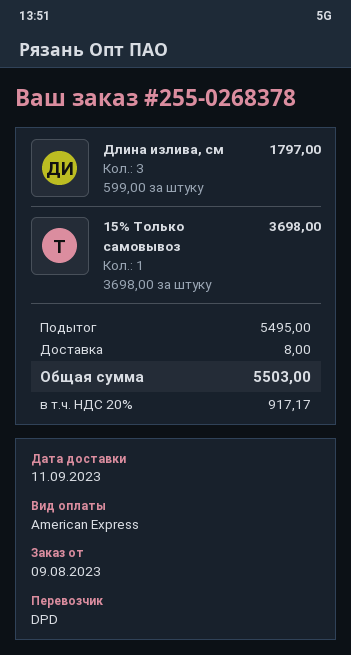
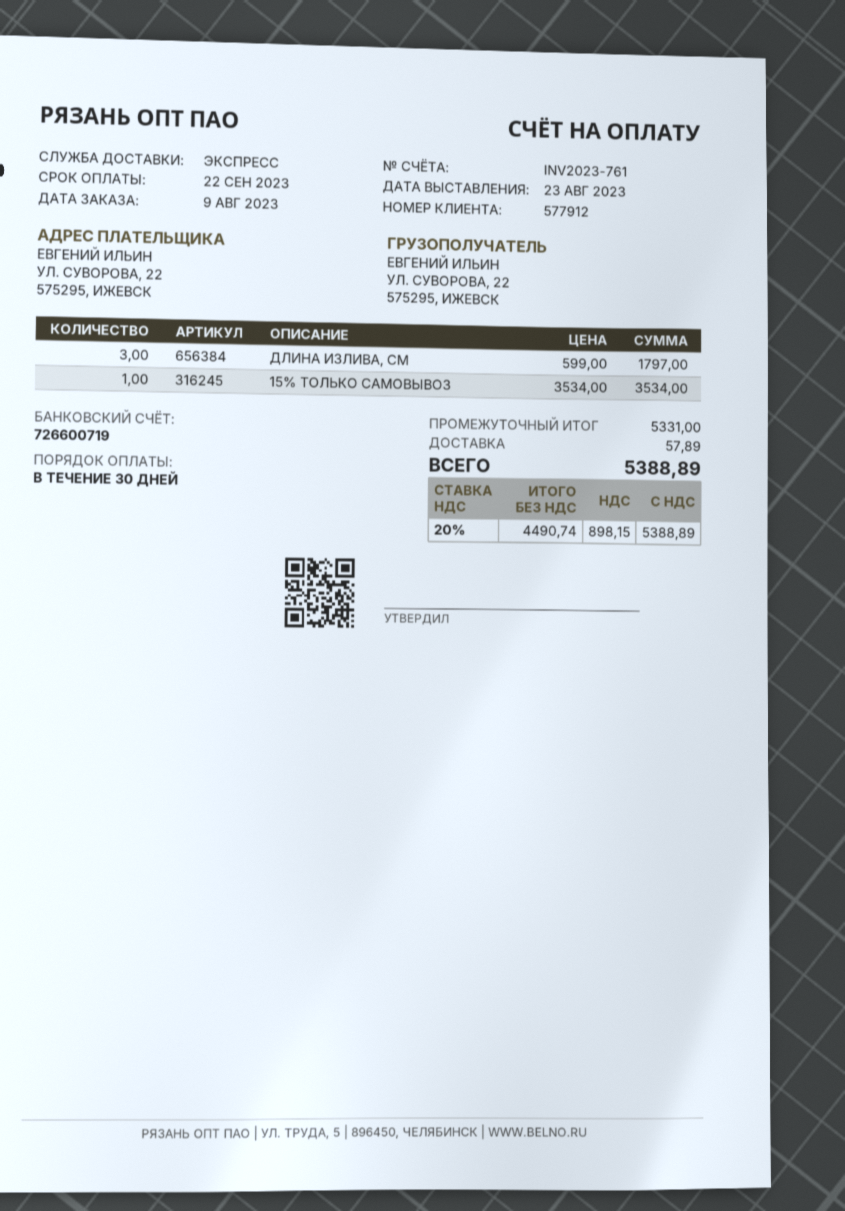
shipping method: DPD -> express
15% Только самовывоз: 1 x 3698.00 = 3698.00 -> 1 x 3534.00 = 3534.00
subtotal: 5495.00 -> 5331.00
shipping: 8.00 -> 57.89
tax: 20% = 917.17 -> 20% = 898.15
total: 5503.00 -> 5388.89

